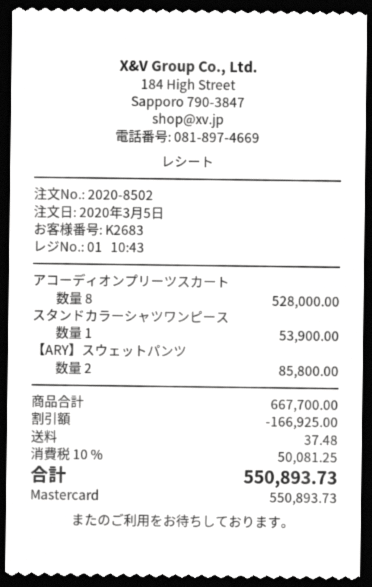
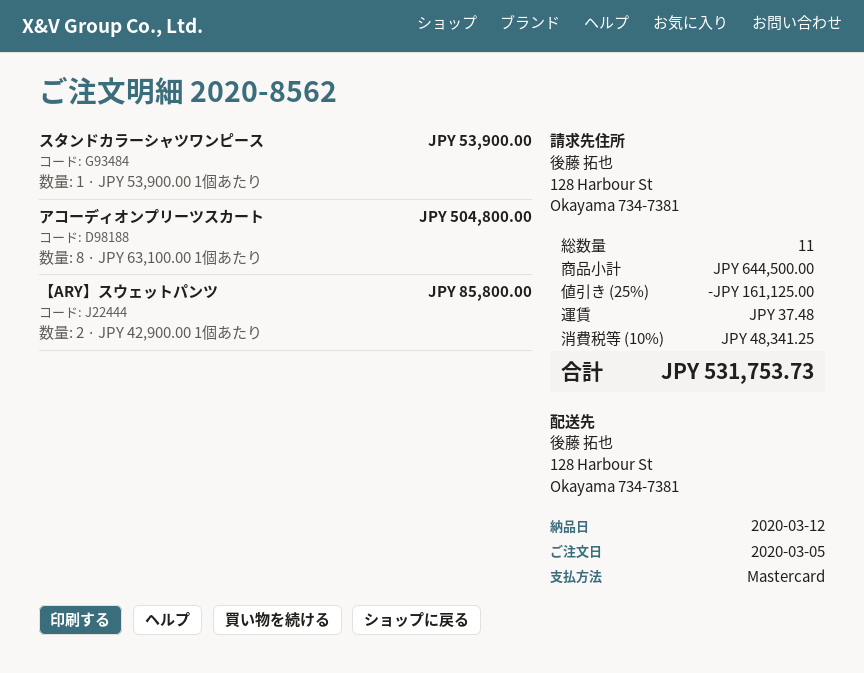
order number: 2020-8502 -> 2020-8562
アコーディオンプリーツスカート: 8 for 528000.00 -> 8 for 504800.00
subtotal: 667700.00 -> 644500.00
discount: 166925.00 -> 161125.00
tax: 10% = 50081.25 -> 10% = 48341.25
total: 550893.73 -> 531753.73

